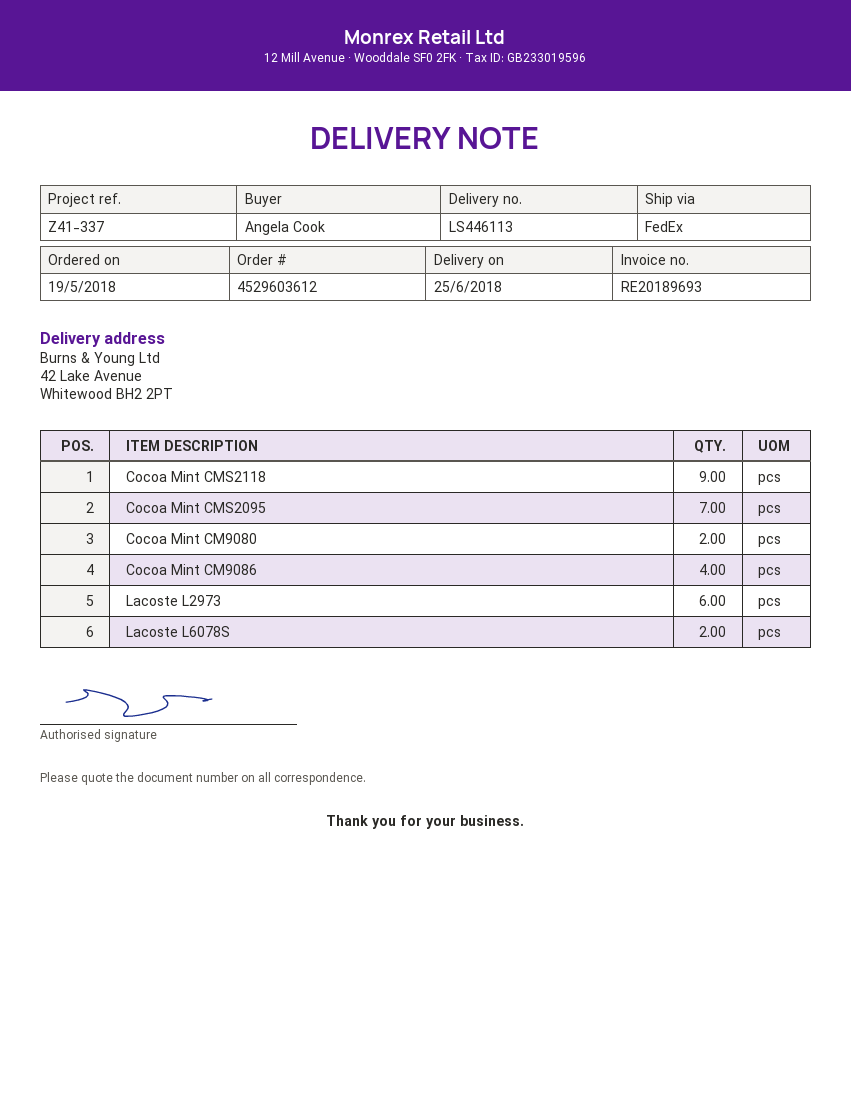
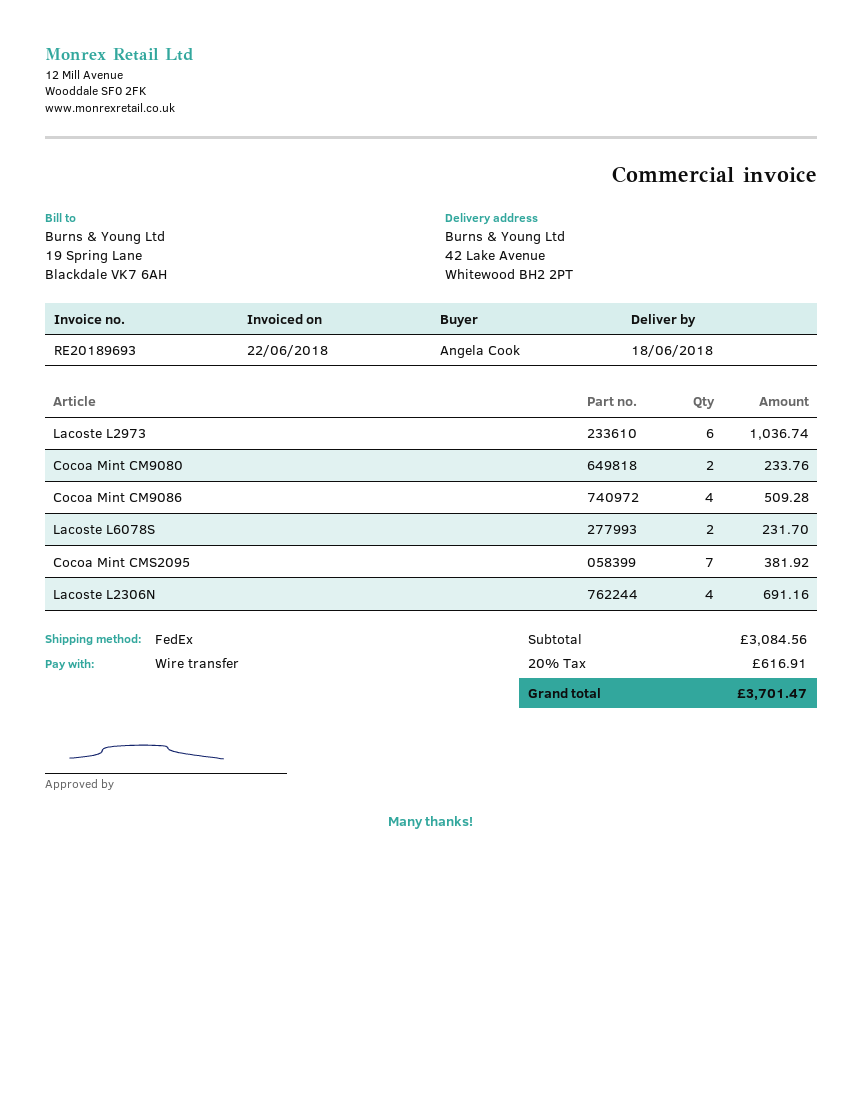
delivery date: 2018-06-25 -> 2018-06-18
Cocoa Mint CMS2118: 9 -> none
Lacoste L2306N: none -> 4

